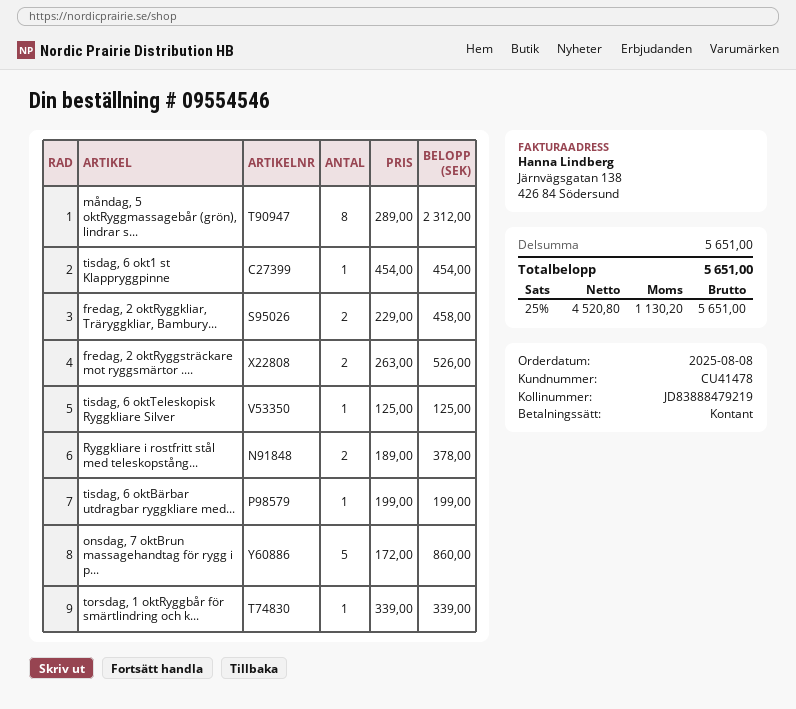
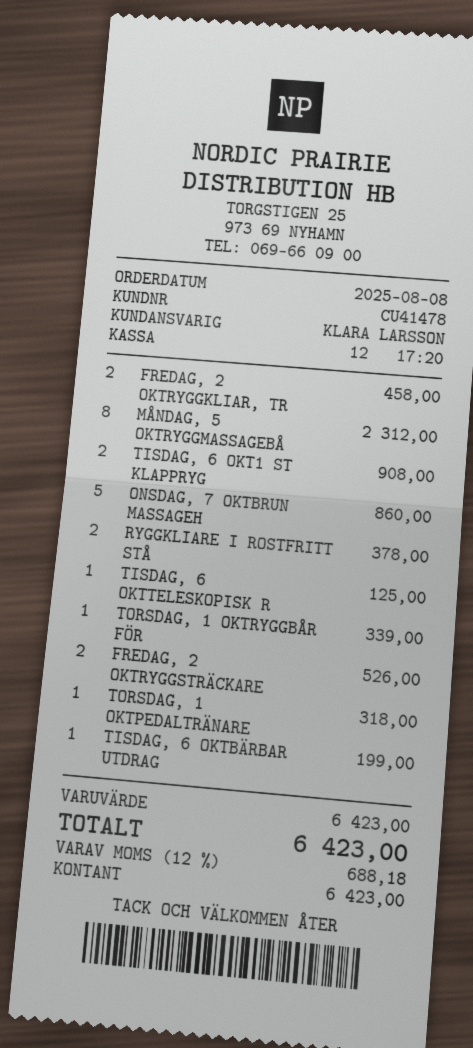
tisdag, 6 okt1 st Klappryggpinne: 1 for 454.00 -> 2 for 908.00
TORSDAG, 1 OKTPEDALTRÄNARE: none -> 1 for 318.00
subtotal: 5651.00 -> 6423.00
tax: 25% = 1130.20 -> 12% = 688.18
total: 5651.00 -> 6423.00

